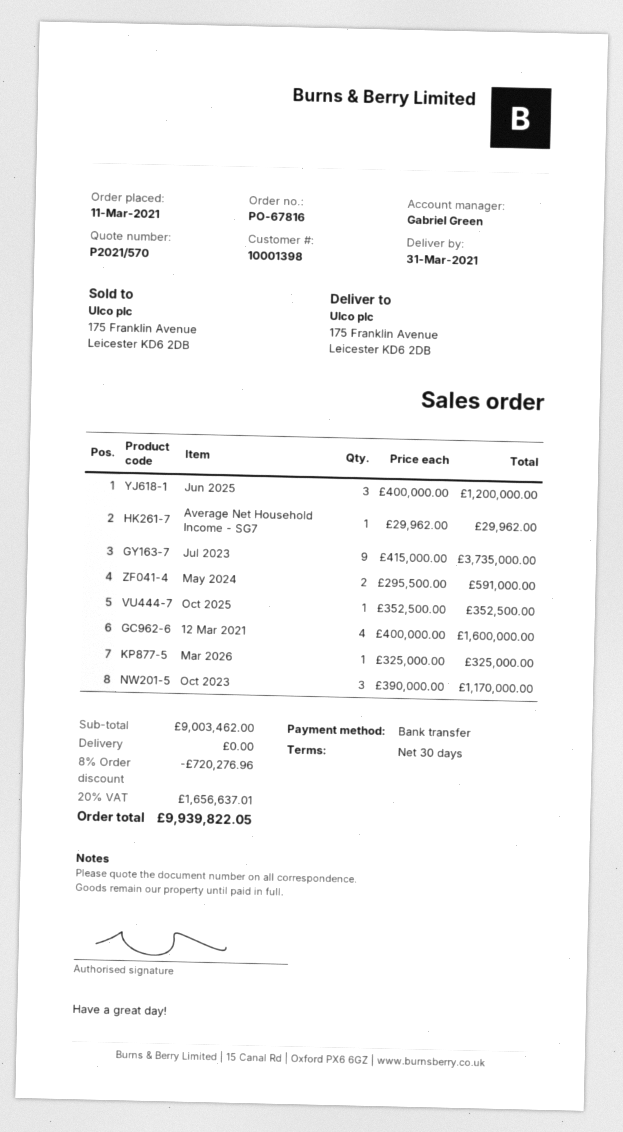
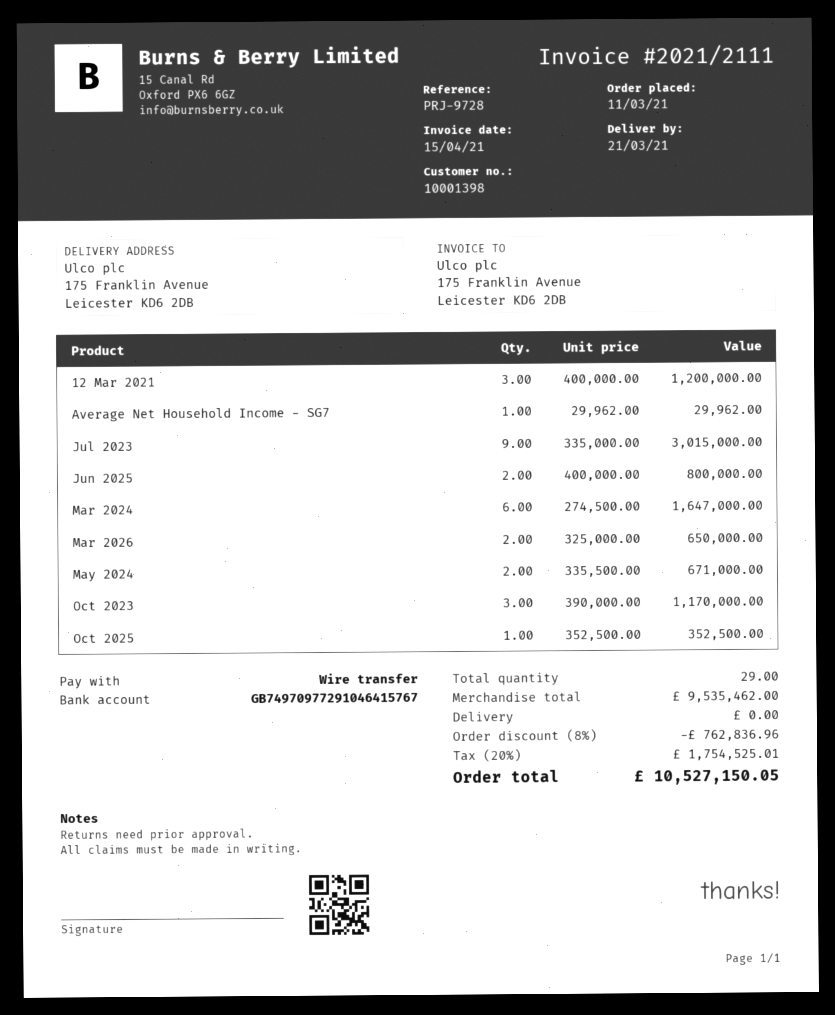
delivery date: 2021-03-31 -> 2021-03-21
Jun 2025: 3 x 400000.00 = 1200000.00 -> 2 x 400000.00 = 800000.00
Jul 2023: 9 x 415000.00 = 3735000.00 -> 9 x 335000.00 = 3015000.00
May 2024: 2 x 295500.00 = 591000.00 -> 2 x 335500.00 = 671000.00
12 Mar 2021: 4 x 400000.00 = 1600000.00 -> 3 x 400000.00 = 1200000.00
Mar 2026: 1 x 325000.00 = 325000.00 -> 2 x 325000.00 = 650000.00
Mar 2024: none -> 6 x 274500.00 = 1647000.00
subtotal: 9003462.00 -> 9535462.00
discount: 8% = 720276.96 -> 8% = 762836.96
tax: 20% = 1656637.01 -> 20% = 1754525.01
total: 9939822.05 -> 10527150.05

